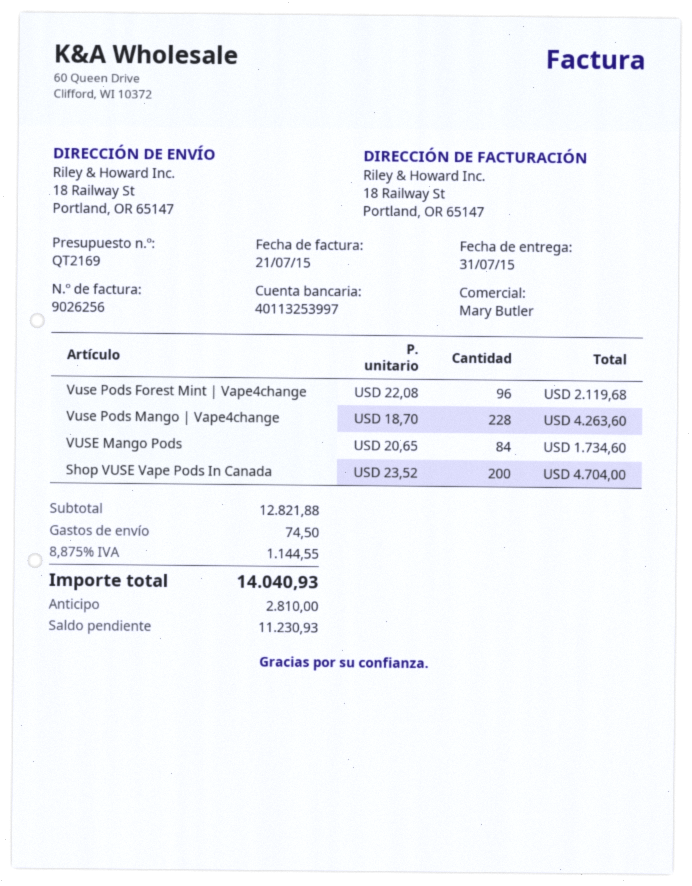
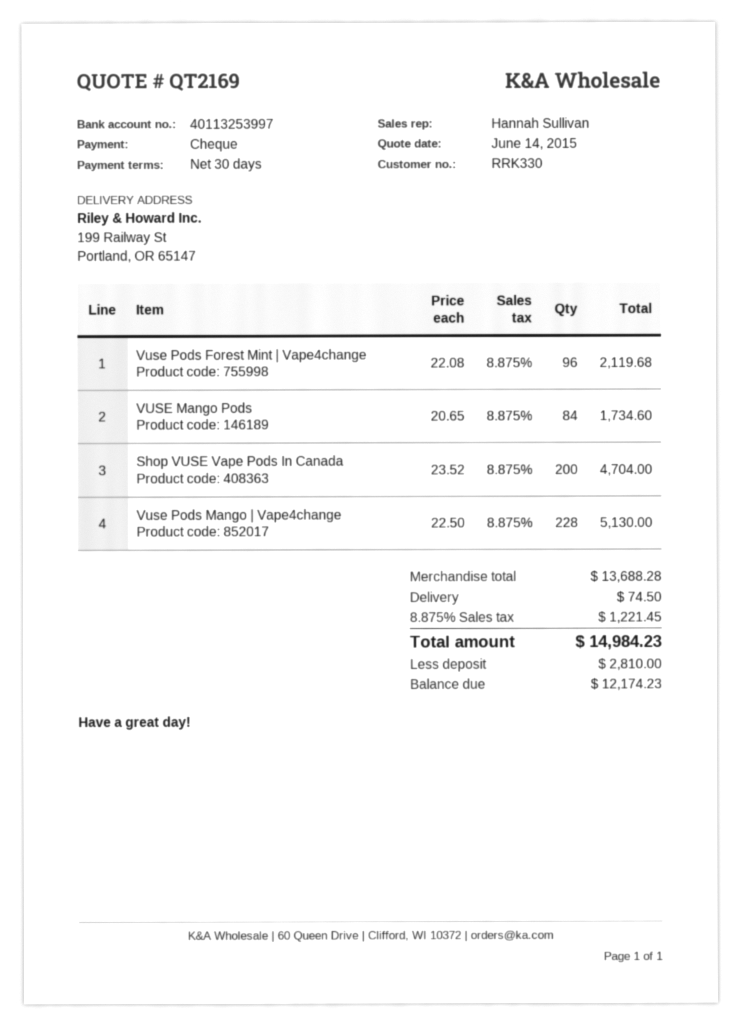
sales rep: Mary Butler -> Hannah Sullivan
ship to: 18 Railway St, Portland, OR 65147 -> 199 Railway St, Portland, OR 65147
Vuse Pods Mango | Vape4change: 228 x 18.70 = 4263.60 -> 228 x 22.50 = 5130.00
subtotal: 12821.88 -> 13688.28
tax: 8.875% = 1144.55 -> 8.875% = 1221.45
total: 14040.93 -> 14984.23
balance: 11230.93 -> 12174.23

